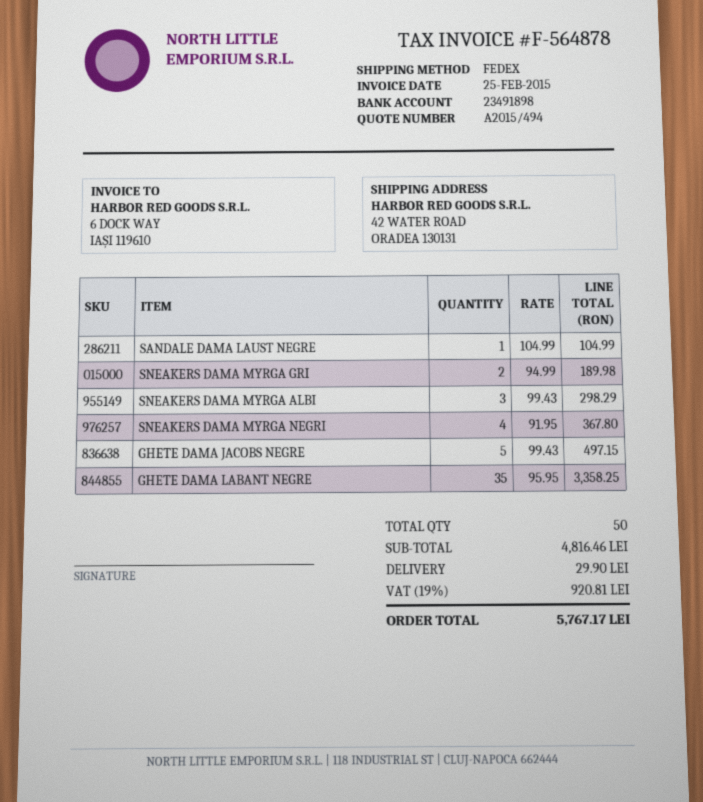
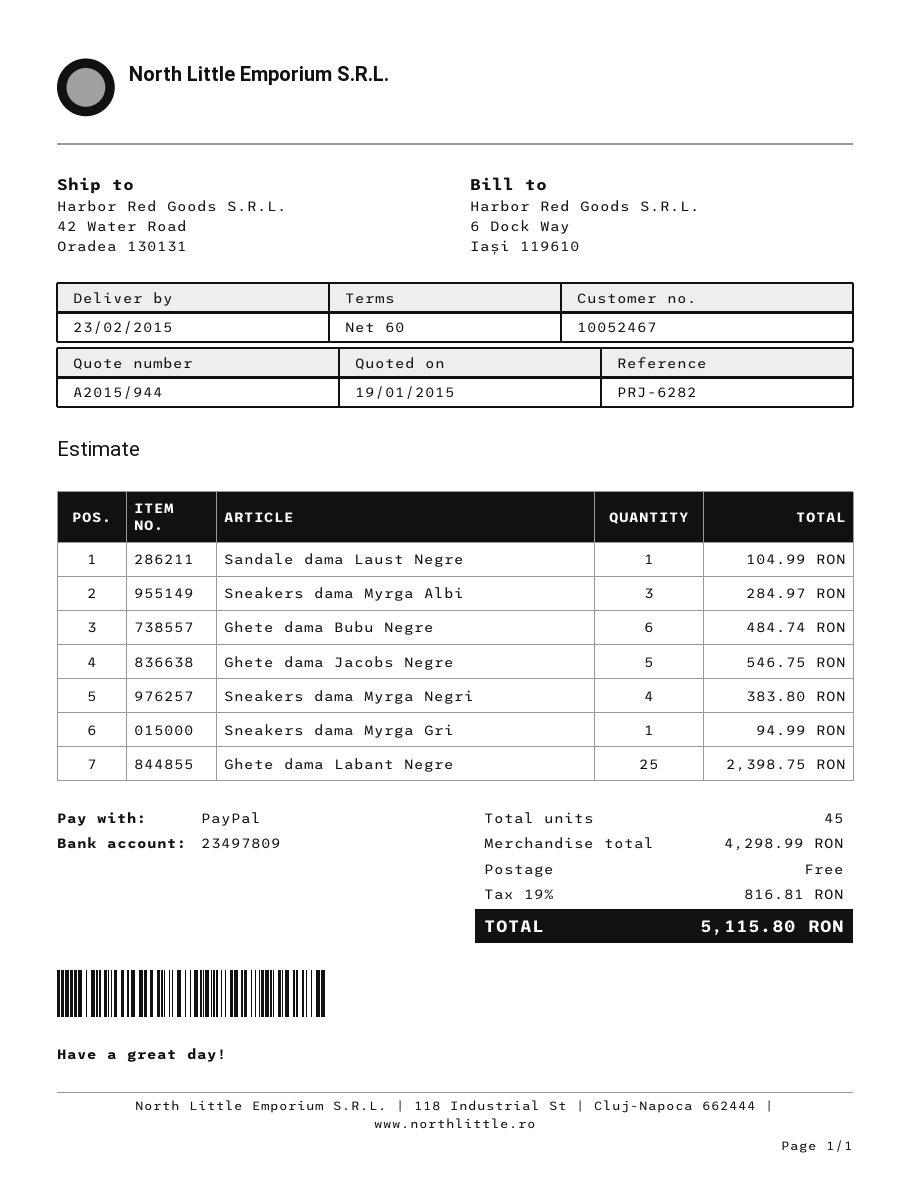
quote number: A2015/494 -> A2015/944
bank account: 23491898 -> 23497809
SNEAKERS DAMA MYRGA GRI: 2 for 189.98 -> 1 for 94.99
SNEAKERS DAMA MYRGA ALBI: 3 for 298.29 -> 3 for 284.97
SNEAKERS DAMA MYRGA NEGRI: 4 for 367.80 -> 4 for 383.80
GHETE DAMA JACOBS NEGRE: 5 for 497.15 -> 5 for 546.75
GHETE DAMA LABANT NEGRE: 35 for 3358.25 -> 25 for 2398.75
Ghete dama Bubu Negre: none -> 6 for 484.74
total quantity: 50 -> 45
subtotal: 4816.46 -> 4298.99
shipping: 29.90 -> 0.00
tax: 19% = 920.81 -> 19% = 816.81
total: 5767.17 -> 5115.80

